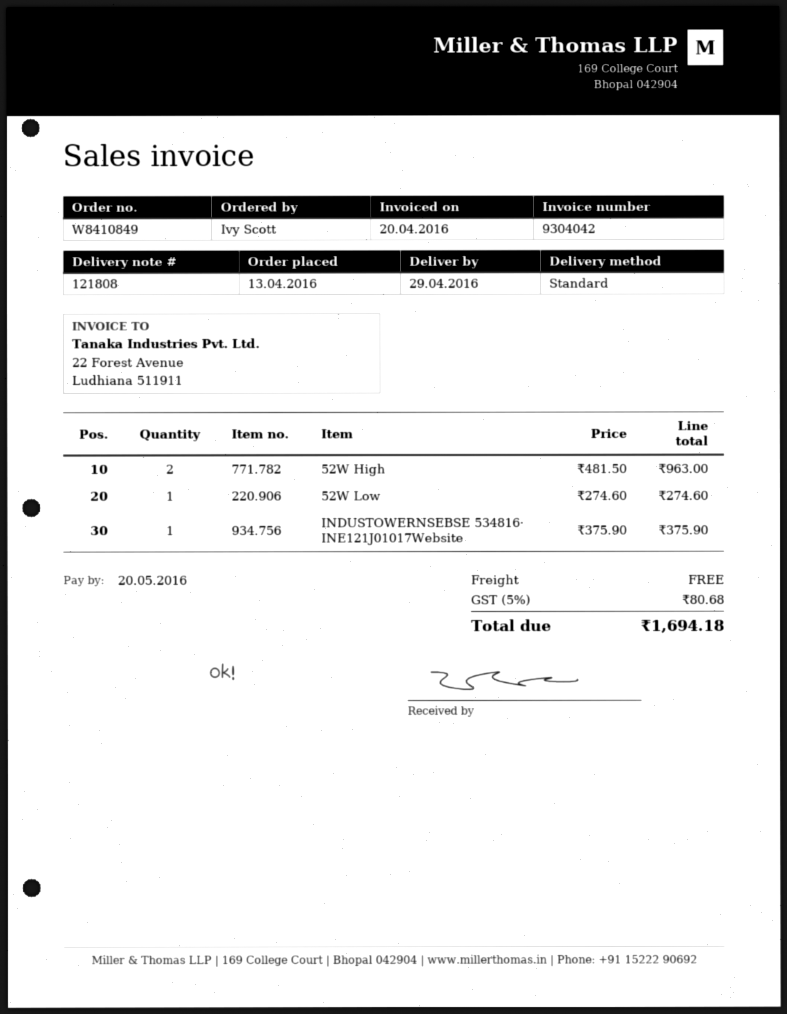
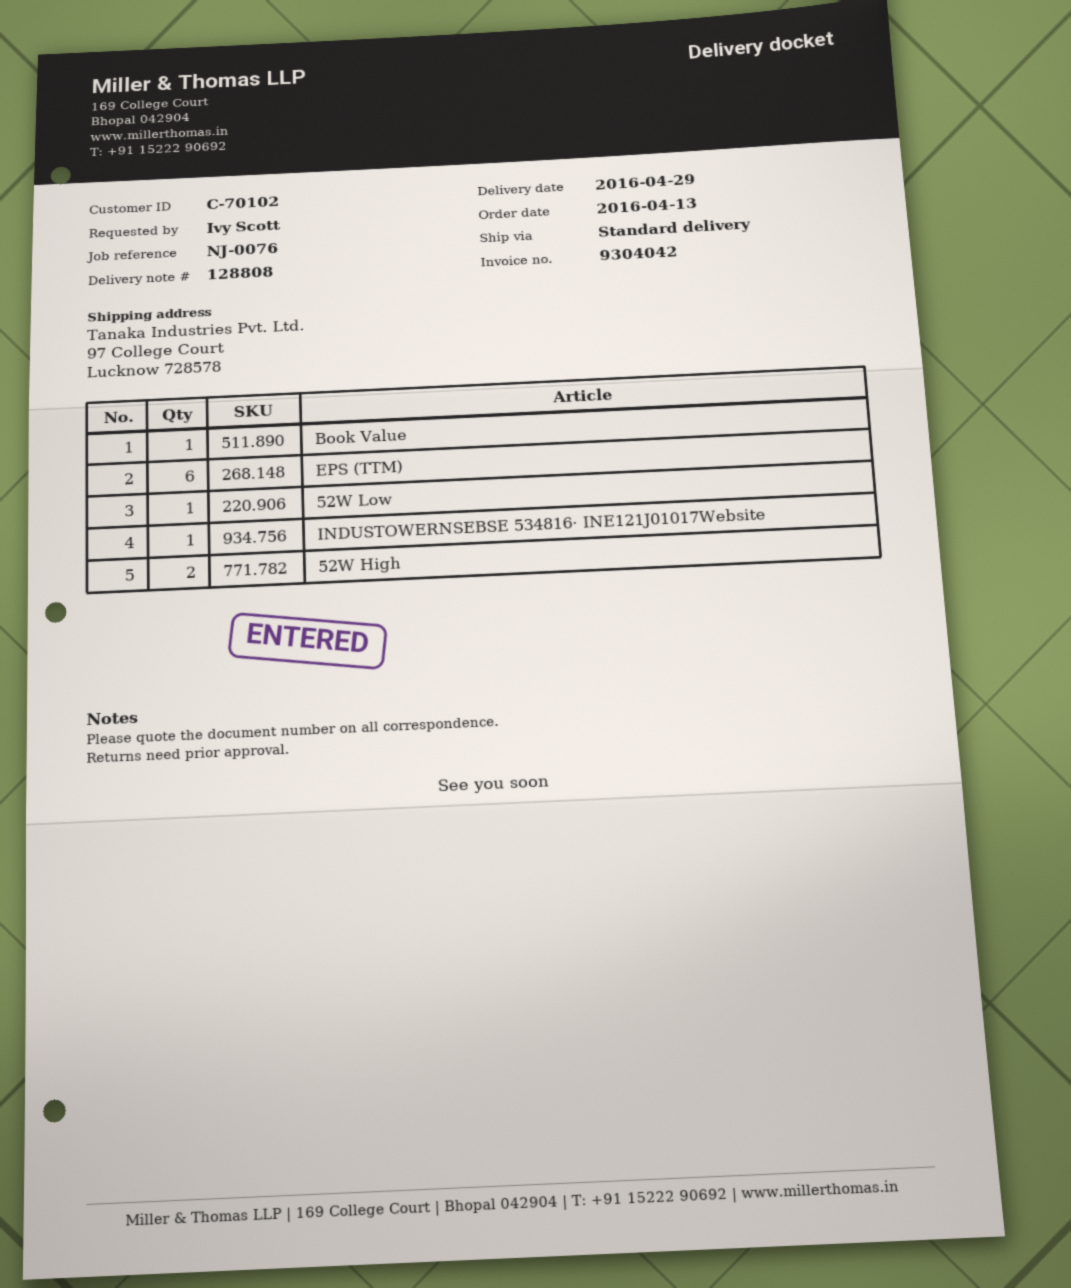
delivery note number: 121808 -> 128808
Book Value: none -> 1
EPS (TTM): none -> 6

